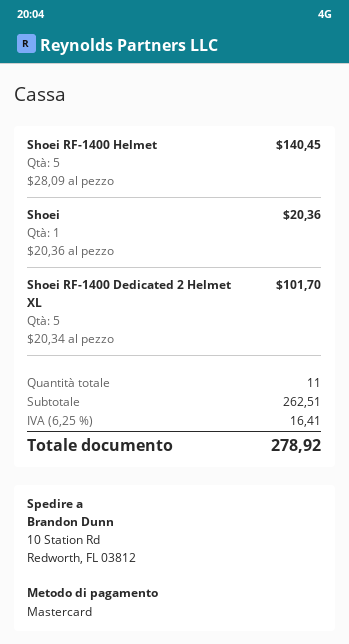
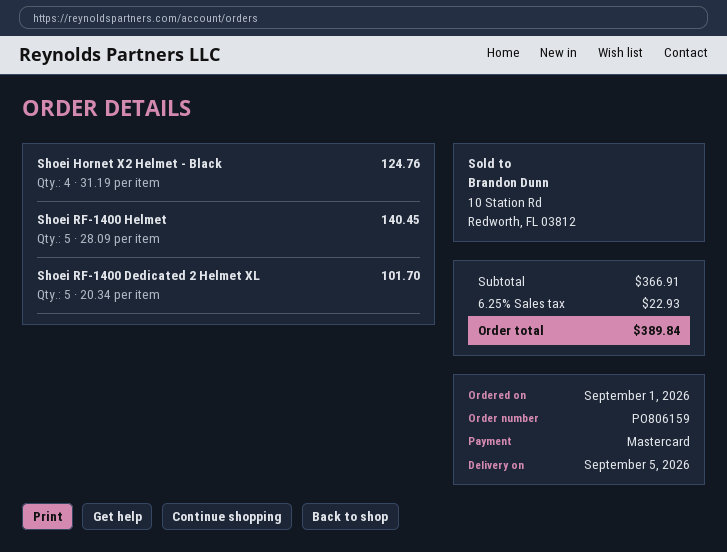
Shoei: 1 x 20.36 = 20.36 -> none
Shoei Hornet X2 Helmet - Black: none -> 4 x 31.19 = 124.76
subtotal: 262.51 -> 366.91
tax: 6.25% = 16.41 -> 6.25% = 22.93
total: 278.92 -> 389.84

